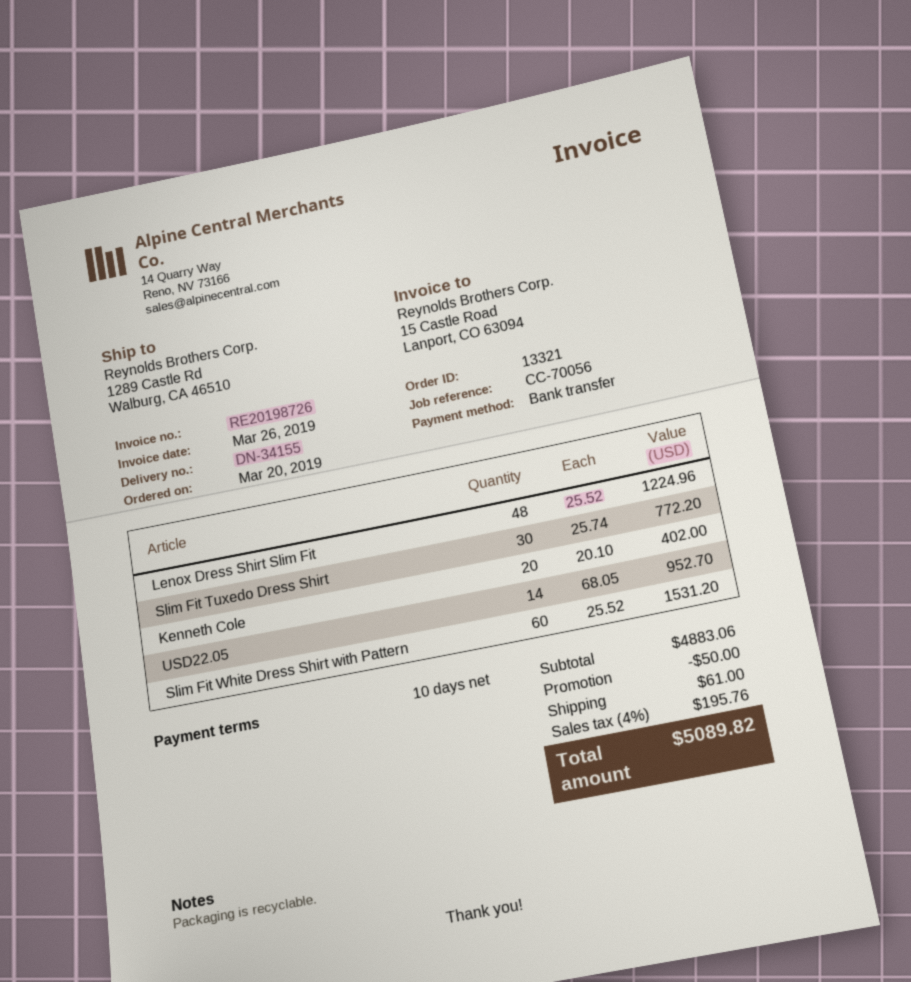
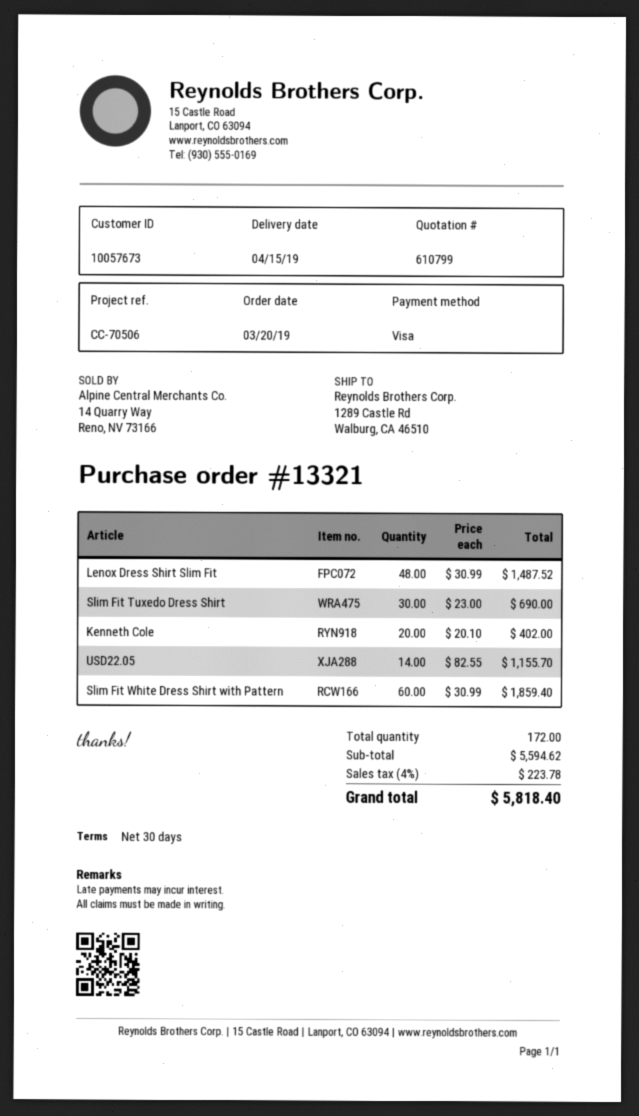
payment terms: 10 days -> 30 days
reference: CC-70056 -> CC-70506
payment method: bank transfer -> Visa
Lenox Dress Shirt Slim Fit: 48 x 25.52 = 1224.96 -> 48 x 30.99 = 1487.52
Slim Fit Tuxedo Dress Shirt: 30 x 25.74 = 772.20 -> 30 x 23.00 = 690.00
USD22.05: 14 x 68.05 = 952.70 -> 14 x 82.55 = 1155.70
Slim Fit White Dress Shirt with Pattern: 60 x 25.52 = 1531.20 -> 60 x 30.99 = 1859.40
subtotal: 4883.06 -> 5594.62
discount: 50.00 -> none
shipping: 61.00 -> none
tax: 4% = 195.76 -> 4% = 223.78
total: 5089.82 -> 5818.40

